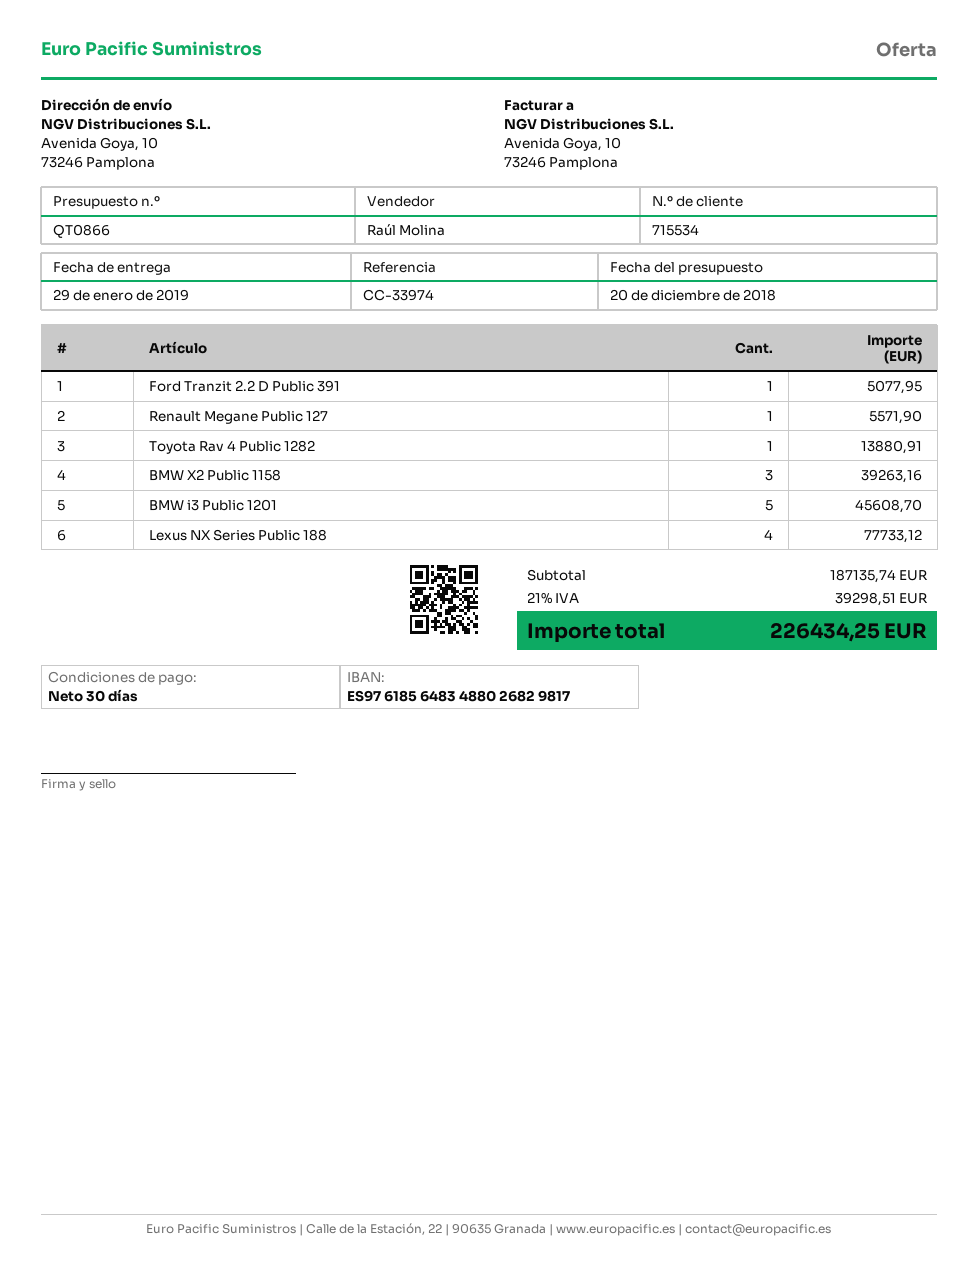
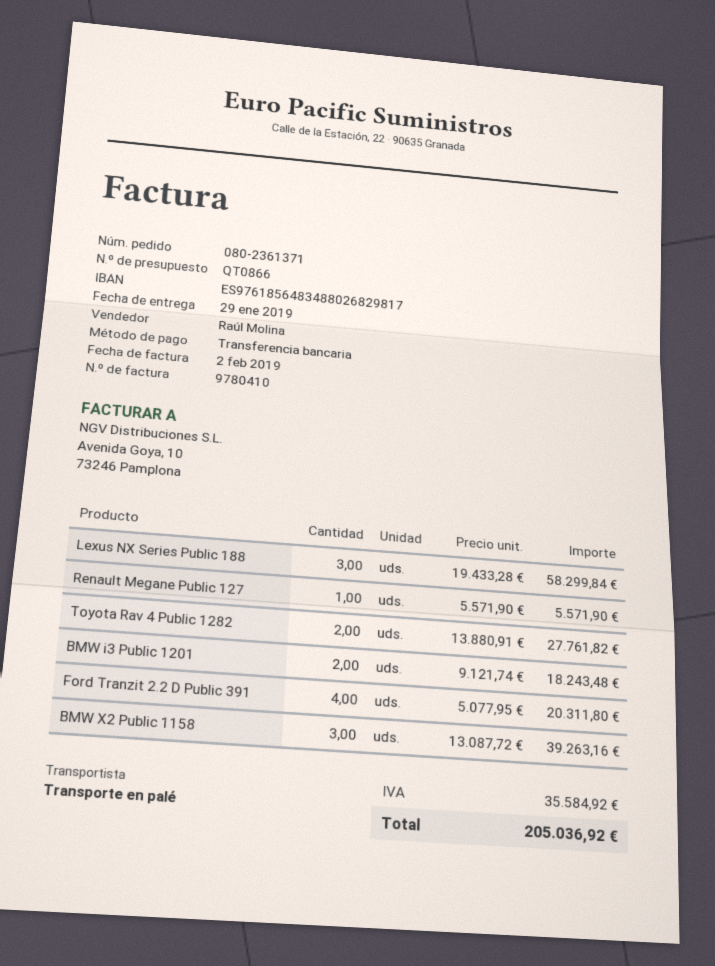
Ford Tranzit 2.2 D Public 391: 1 for 5077.95 -> 4 for 20311.80
Toyota Rav 4 Public 1282: 1 for 13880.91 -> 2 for 27761.82
BMW i3 Public 1201: 5 for 45608.70 -> 2 for 18243.48
Lexus NX Series Public 188: 4 for 77733.12 -> 3 for 58299.84
tax: 39298.51 -> 35584.92
total: 226434.25 -> 205036.92

